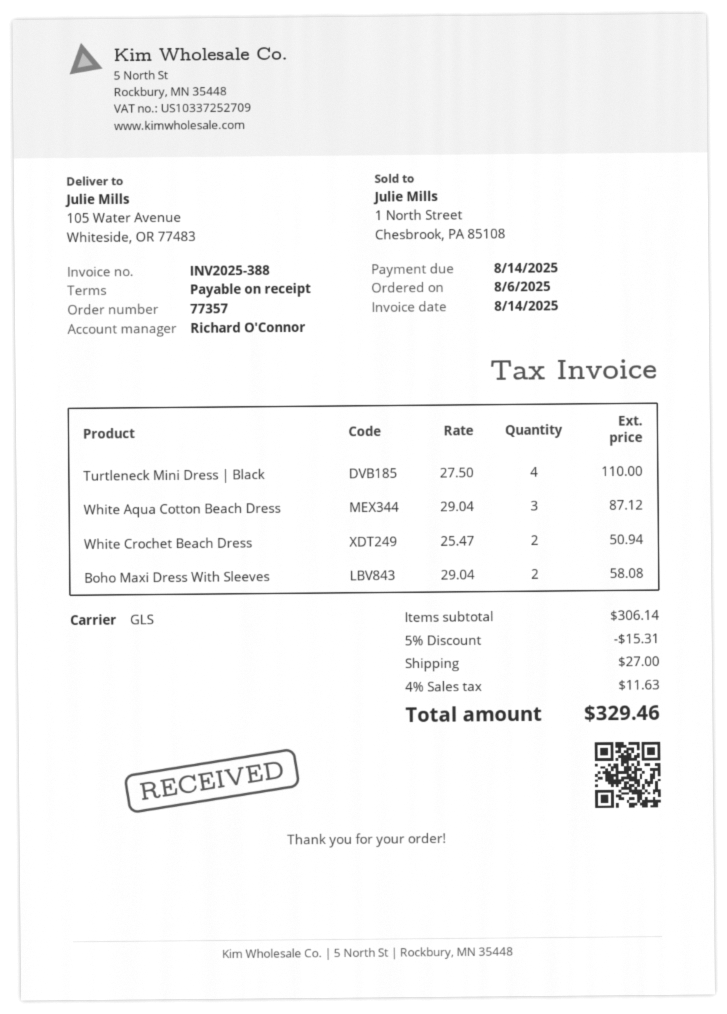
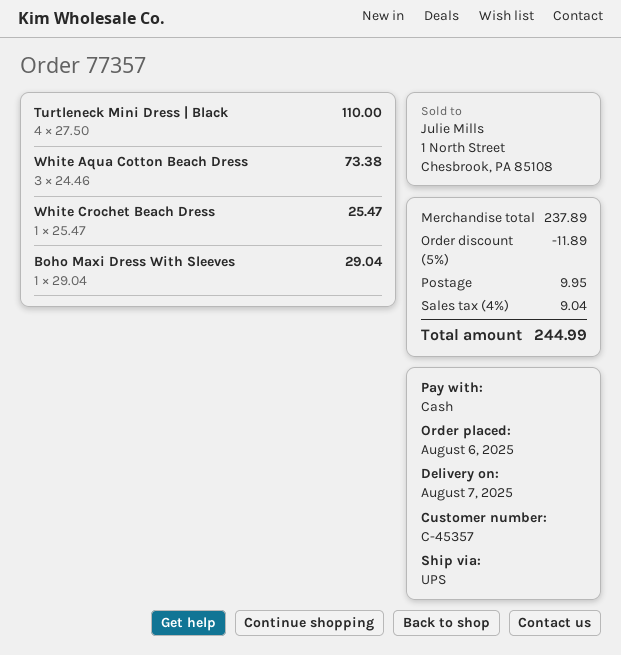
shipping method: GLS -> UPS
White Aqua Cotton Beach Dress: 3 x 29.04 = 87.12 -> 3 x 24.46 = 73.38
White Crochet Beach Dress: 2 x 25.47 = 50.94 -> 1 x 25.47 = 25.47
Boho Maxi Dress With Sleeves: 2 x 29.04 = 58.08 -> 1 x 29.04 = 29.04
subtotal: 306.14 -> 237.89
discount: 5% = 15.31 -> 5% = 11.89
shipping: 27.00 -> 9.95
tax: 4% = 11.63 -> 4% = 9.04
total: 329.46 -> 244.99

